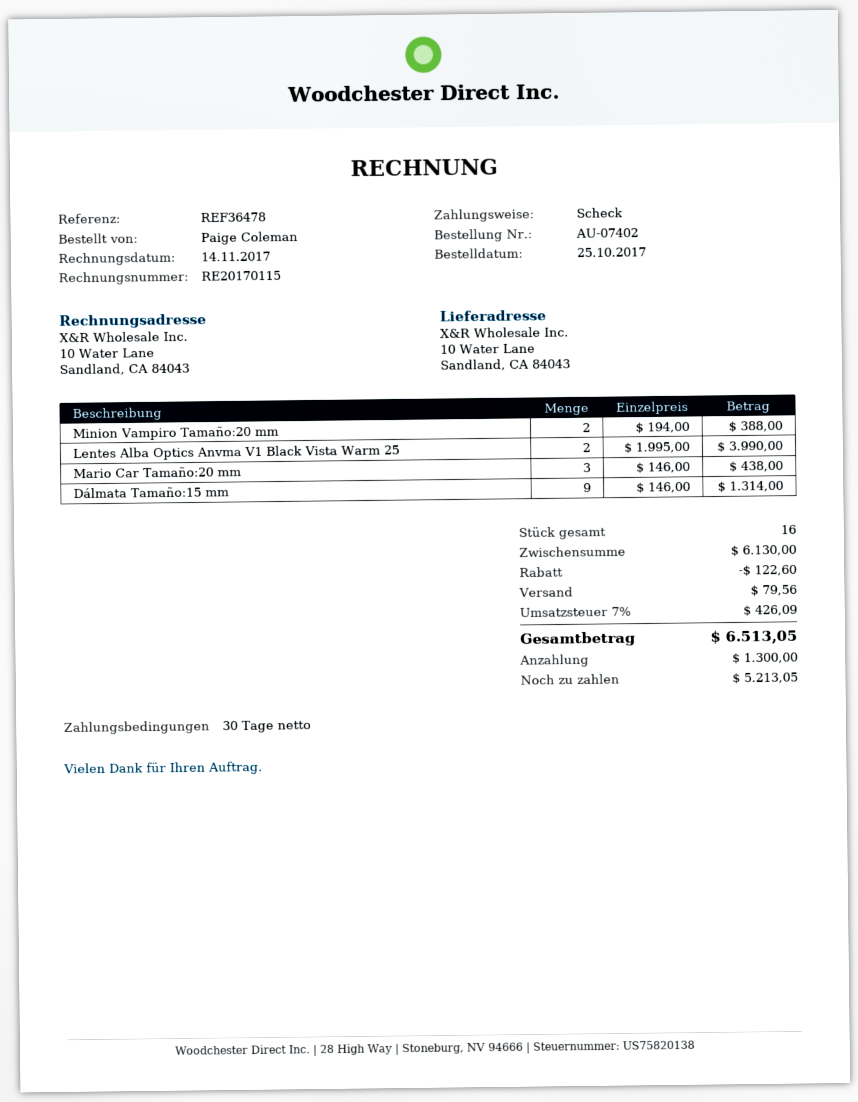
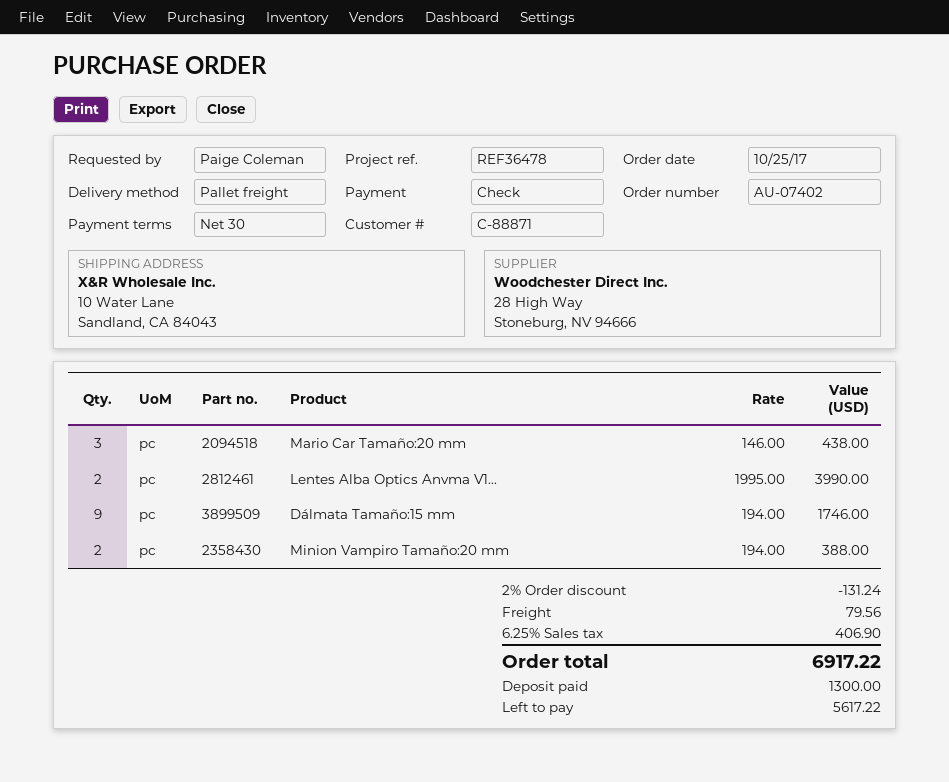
Dálmata Tamaño:15 mm: 9 x 146.00 = 1314.00 -> 9 x 194.00 = 1746.00
discount: 122.60 -> 131.24
tax: 7% = 426.09 -> 6.25% = 406.90
total: 6513.05 -> 6917.22
balance: 5213.05 -> 5617.22

